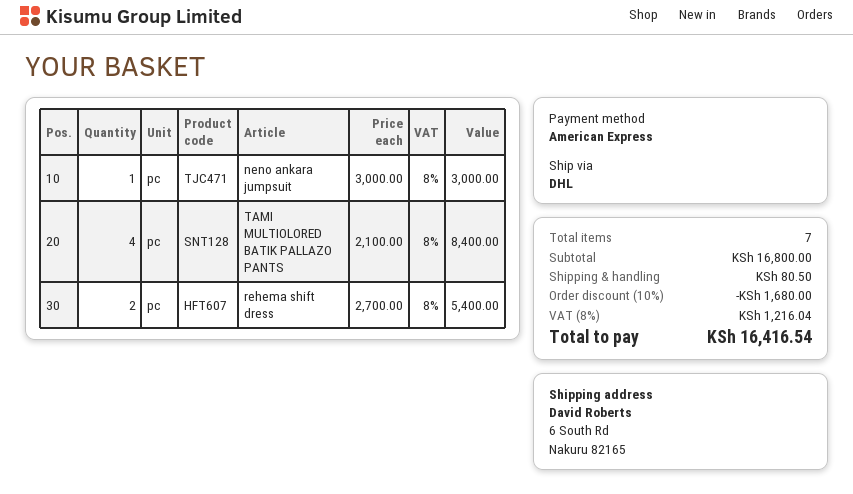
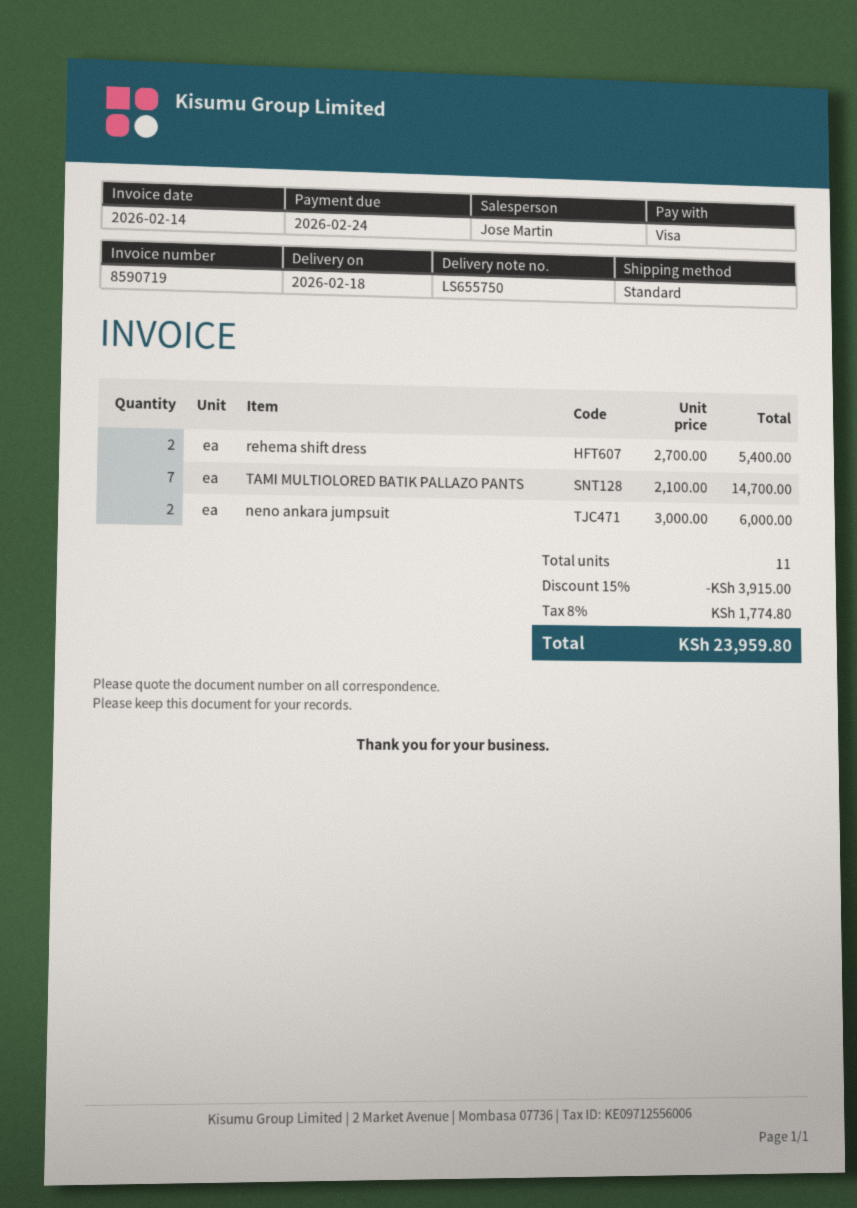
payment method: American Express -> Visa
shipping method: DHL -> standard
neno ankara jumpsuit: 1 x 3000.00 = 3000.00 -> 2 x 3000.00 = 6000.00
TAMI MULTIOLORED BATIK PALLAZO PANTS: 4 x 2100.00 = 8400.00 -> 7 x 2100.00 = 14700.00
total quantity: 7 -> 11
discount: 10% = 1680.00 -> 15% = 3915.00
shipping: 80.50 -> none
tax: 8% = 1216.04 -> 8% = 1774.80
total: 16416.54 -> 23959.80

